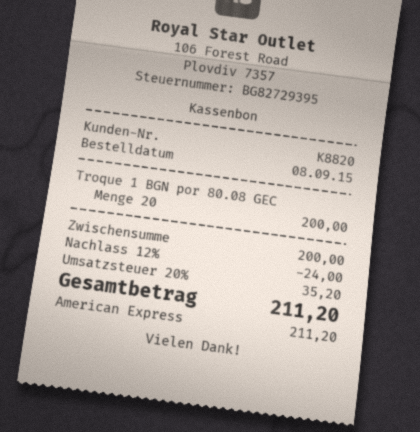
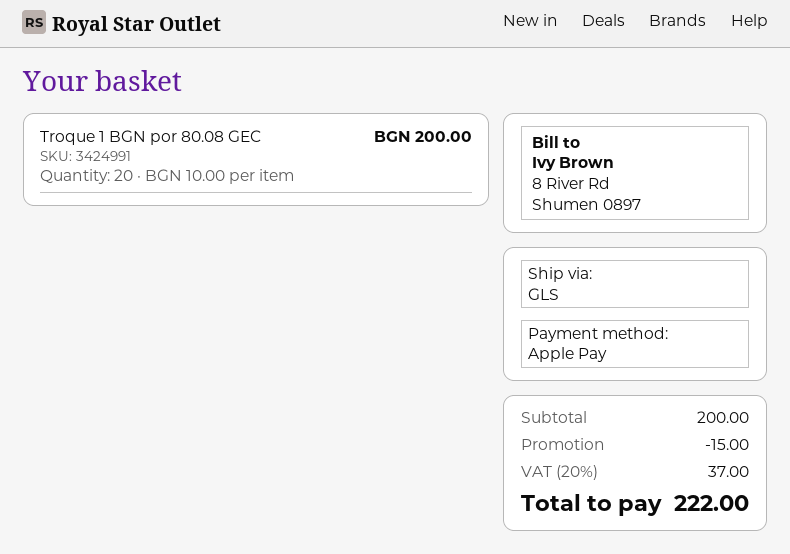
payment method: American Express -> Apple Pay
discount: 24.00 -> 15.00
tax: 20% = 35.20 -> 20% = 37.00
total: 211.20 -> 222.00

